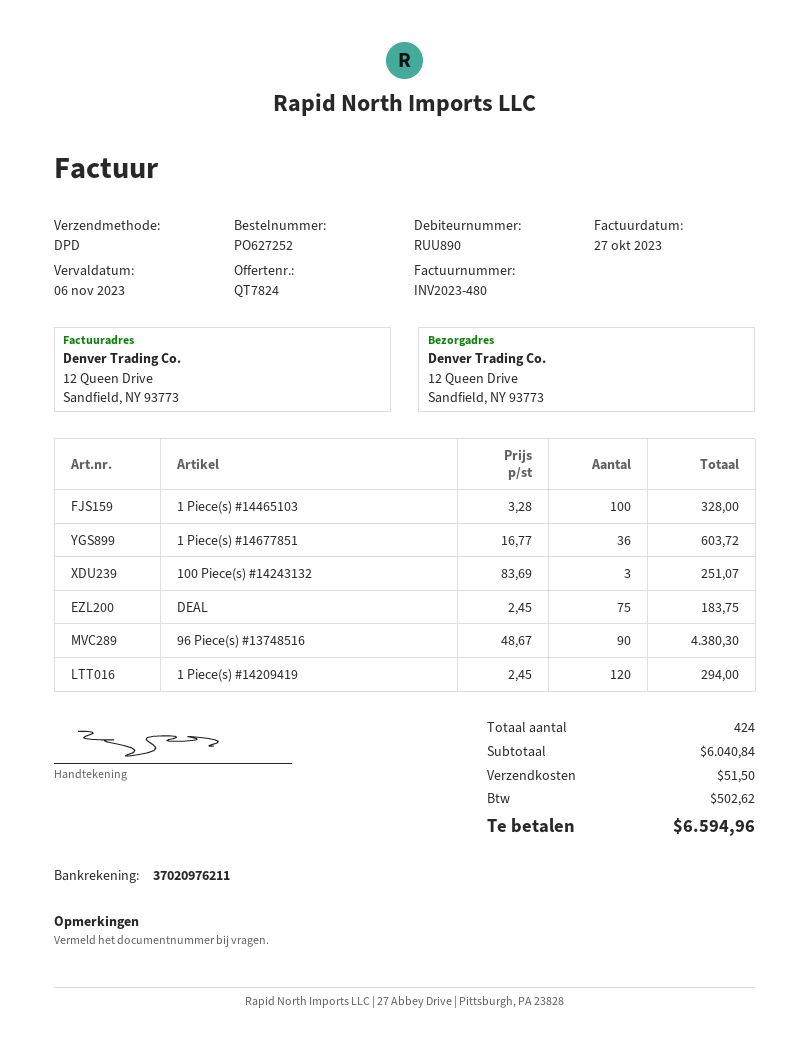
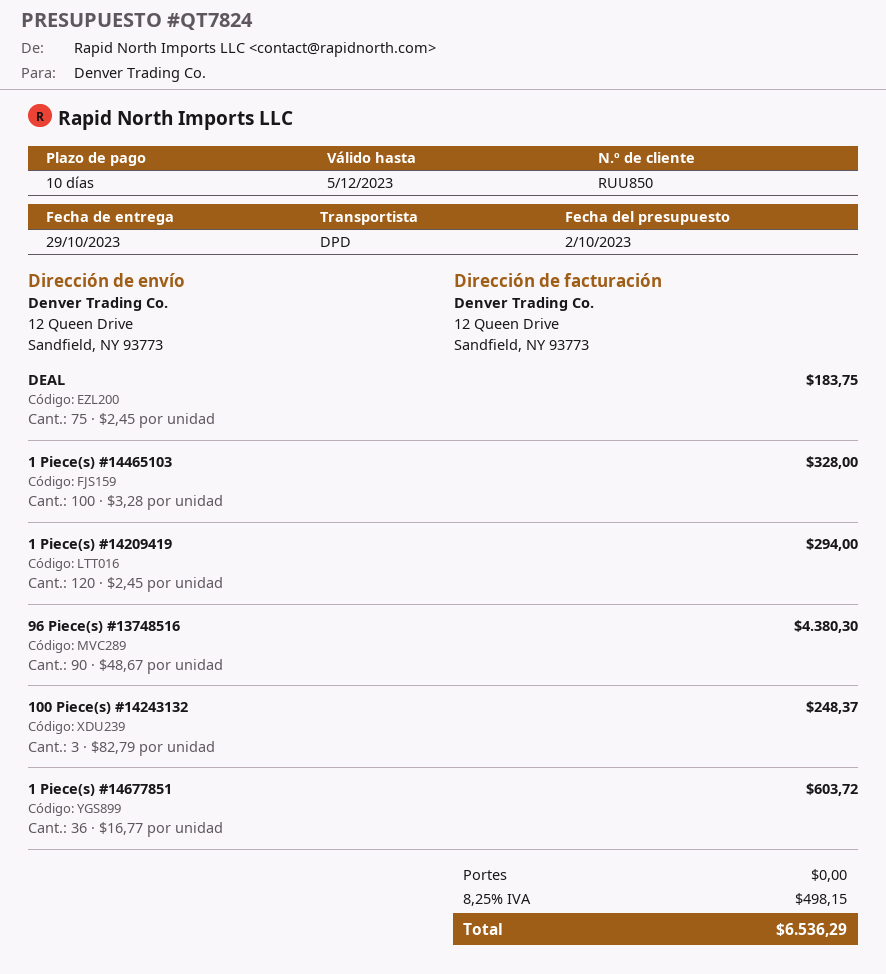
customer number: RUU890 -> RUU850
100 Piece(s) #14243132: 3 x 83.69 = 251.07 -> 3 x 82.79 = 248.37
shipping: 51.50 -> 0.00
tax: 502.62 -> 498.15
total: 6594.96 -> 6536.29

